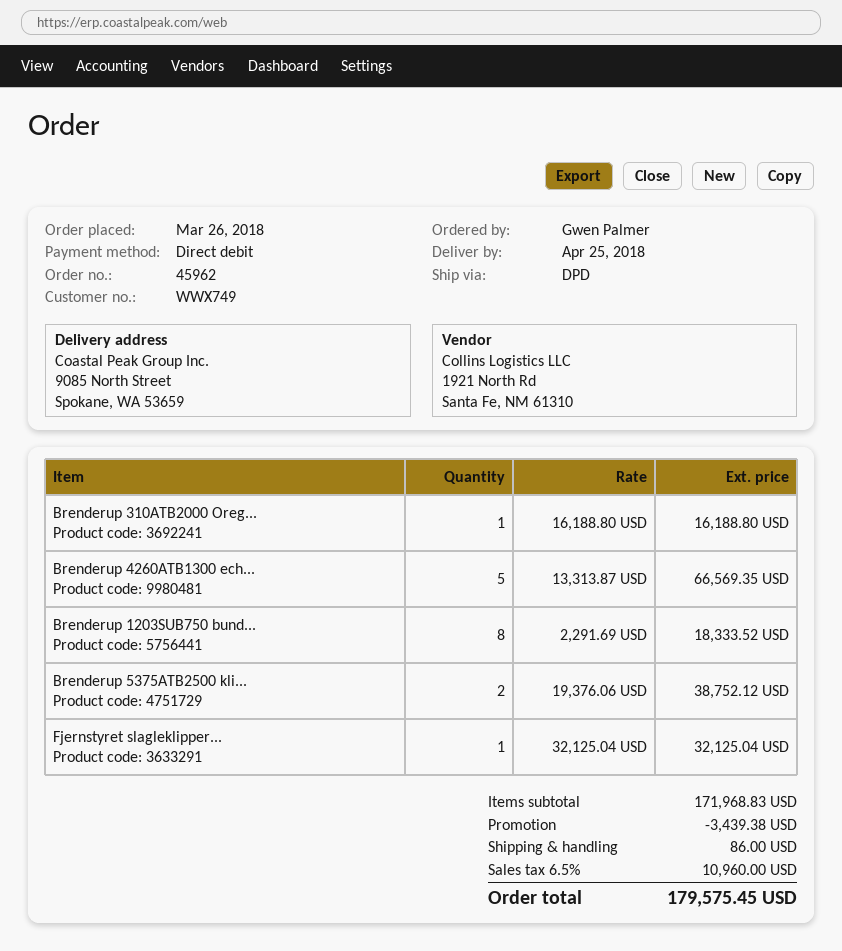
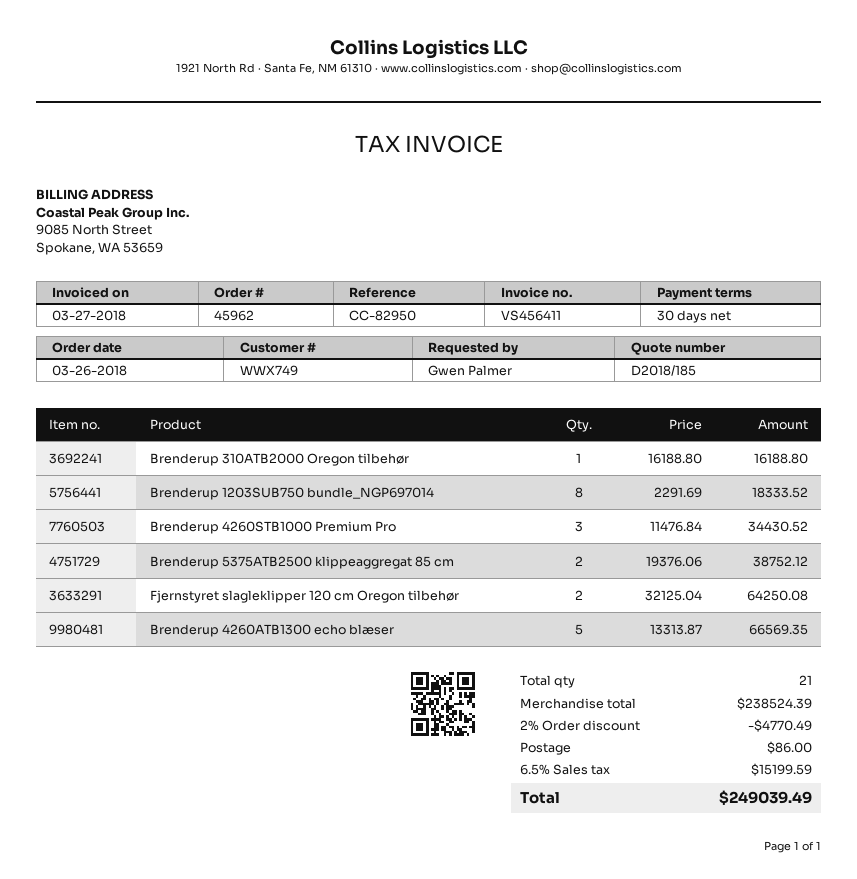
Fjernstyret slagleklipper...: 1 x 32125.04 = 32125.04 -> 2 x 32125.04 = 64250.08
Brenderup 4260STB1000 Premium Pro: none -> 3 x 11476.84 = 34430.52
subtotal: 171968.83 -> 238524.39
discount: 3439.38 -> 4770.49
tax: 6.5% = 10960.00 -> 6.5% = 15199.59
total: 179575.45 -> 249039.49

